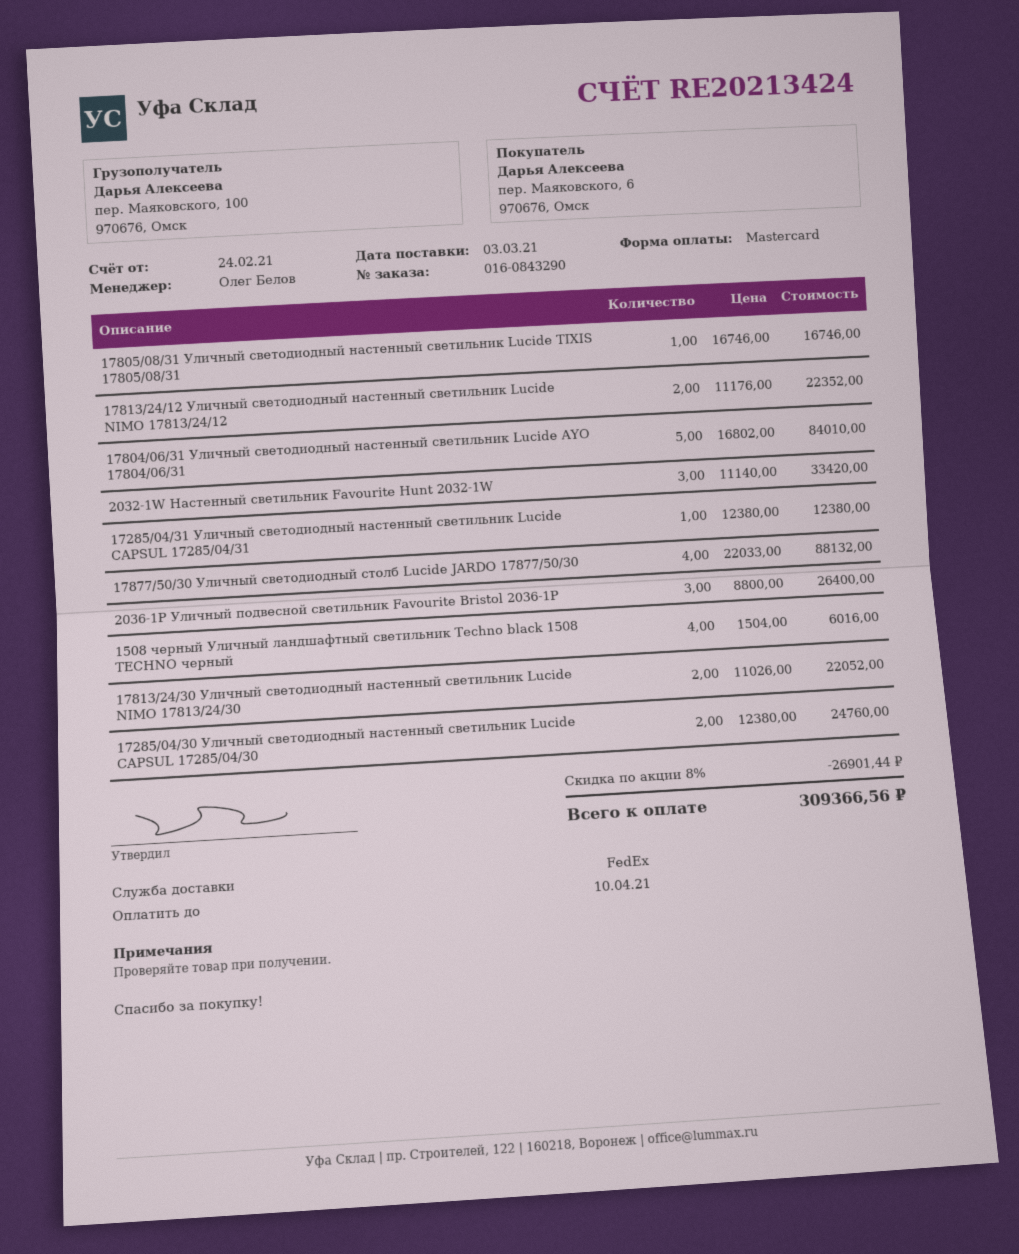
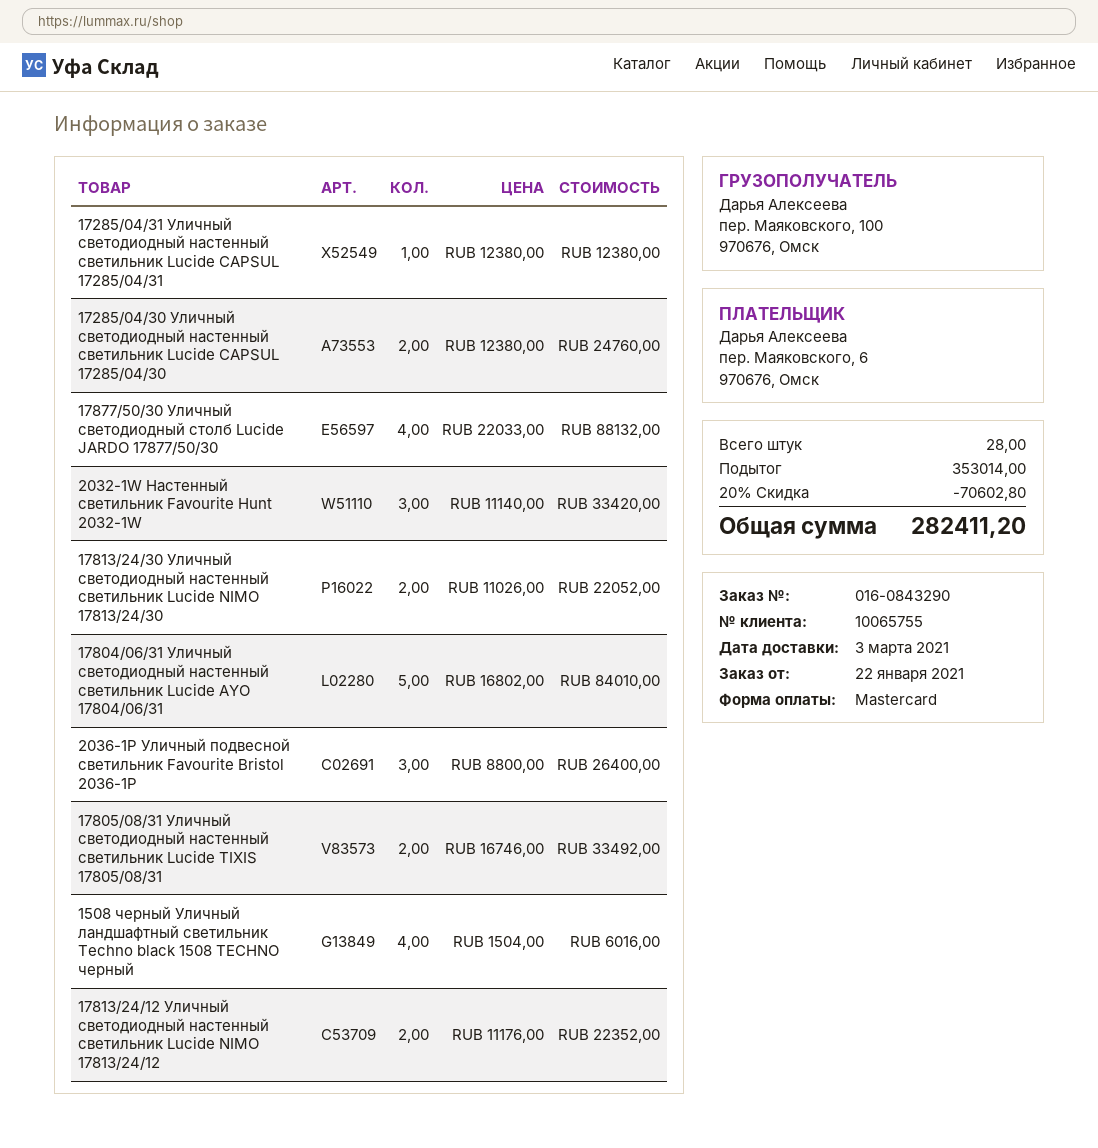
17805/08/31 Уличный светодиодный настенный светильник Lucide TIXIS 17805/08/31: 1 x 16746.00 = 16746.00 -> 2 x 16746.00 = 33492.00
discount: 8% = 26901.44 -> 20% = 70602.80
total: 309366.56 -> 282411.20

